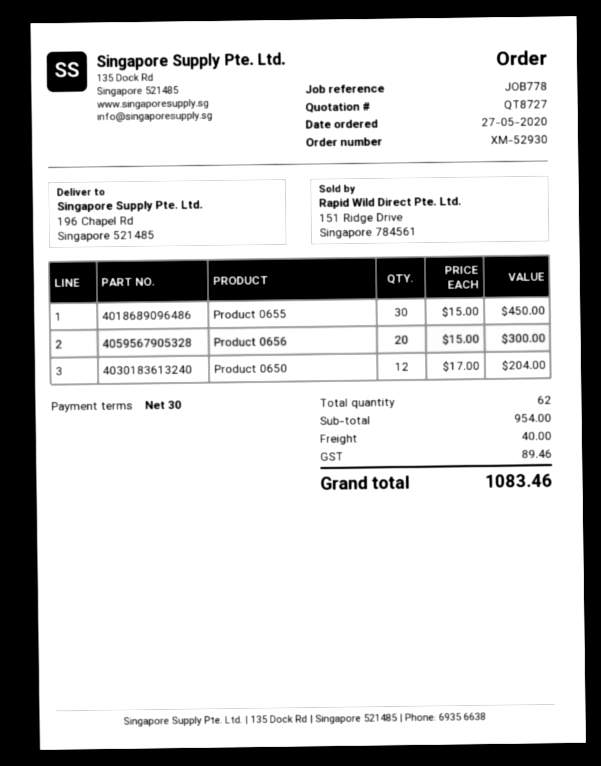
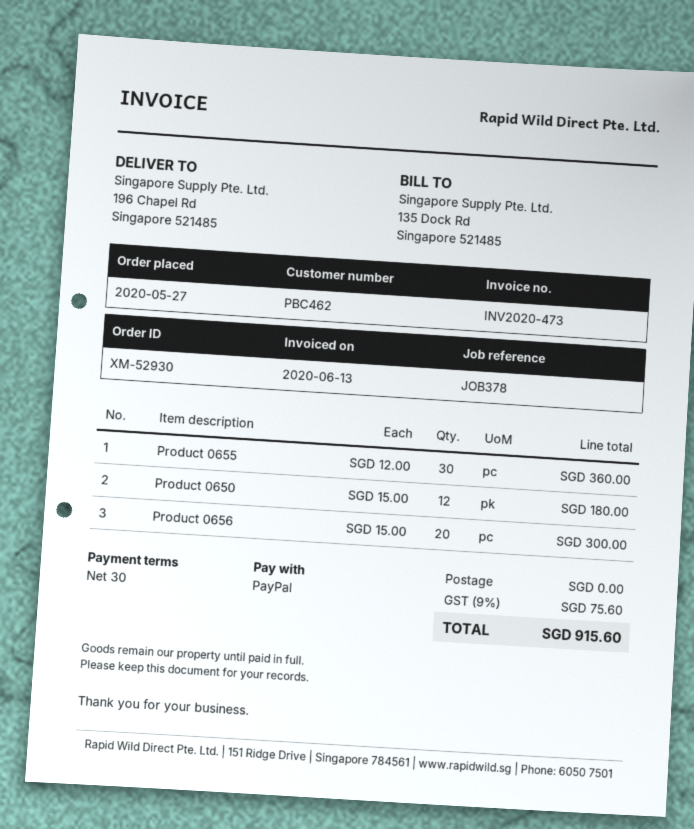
reference: JOB778 -> JOB378
Product 0655: 30 x 15.00 = 450.00 -> 30 x 12.00 = 360.00
Product 0650: 12 x 17.00 = 204.00 -> 12 x 15.00 = 180.00
shipping: 40.00 -> 0.00
tax: 89.46 -> 75.60
total: 1083.46 -> 915.60

